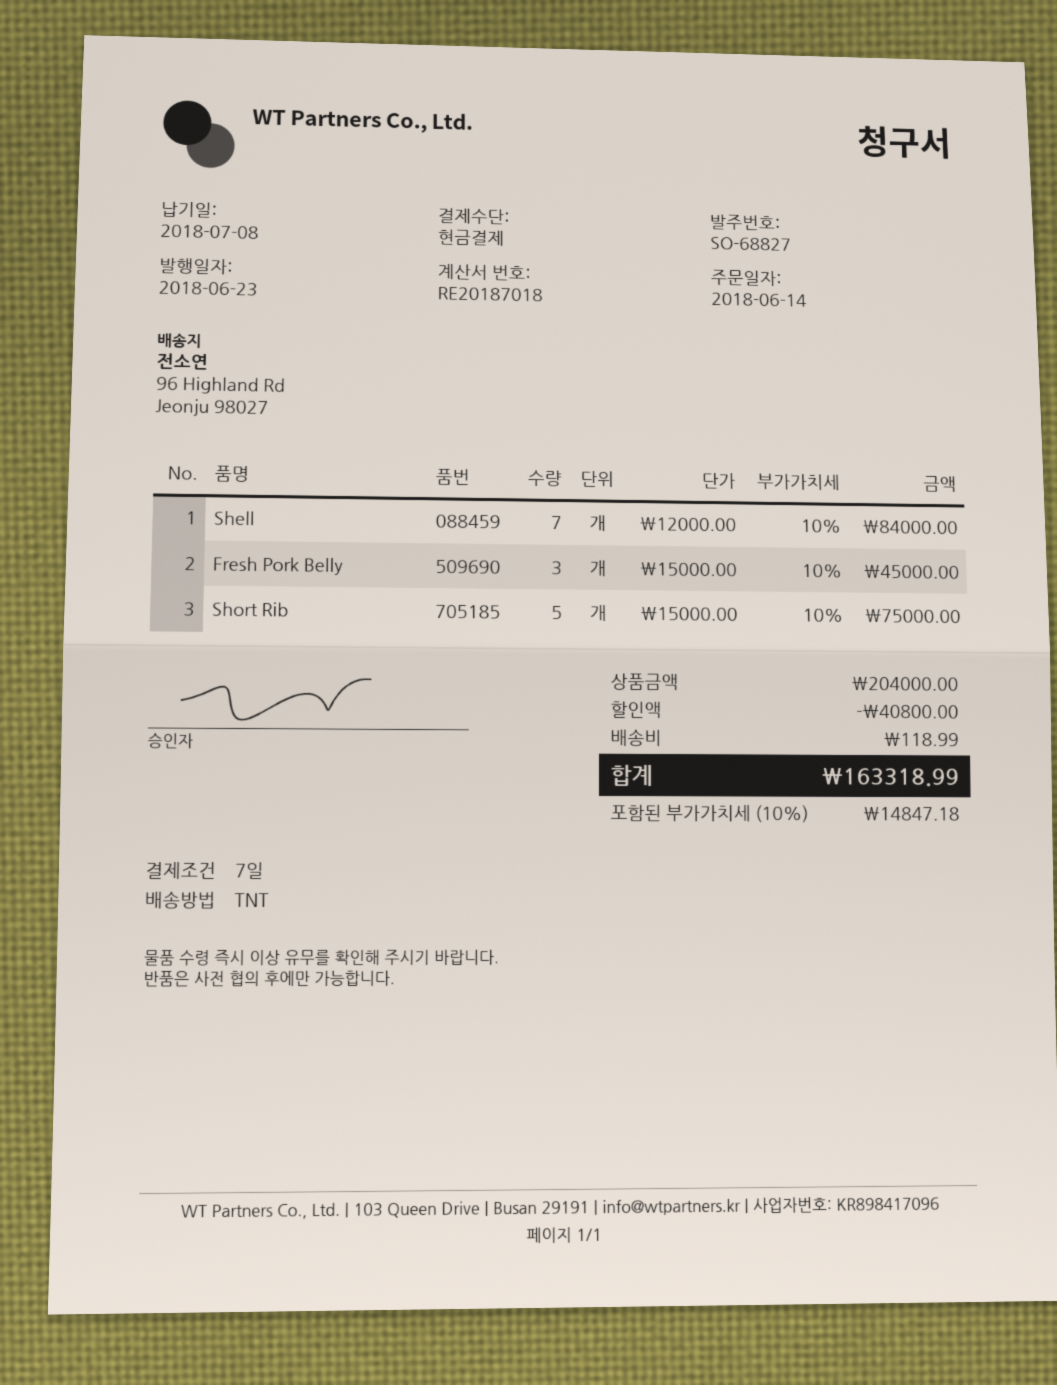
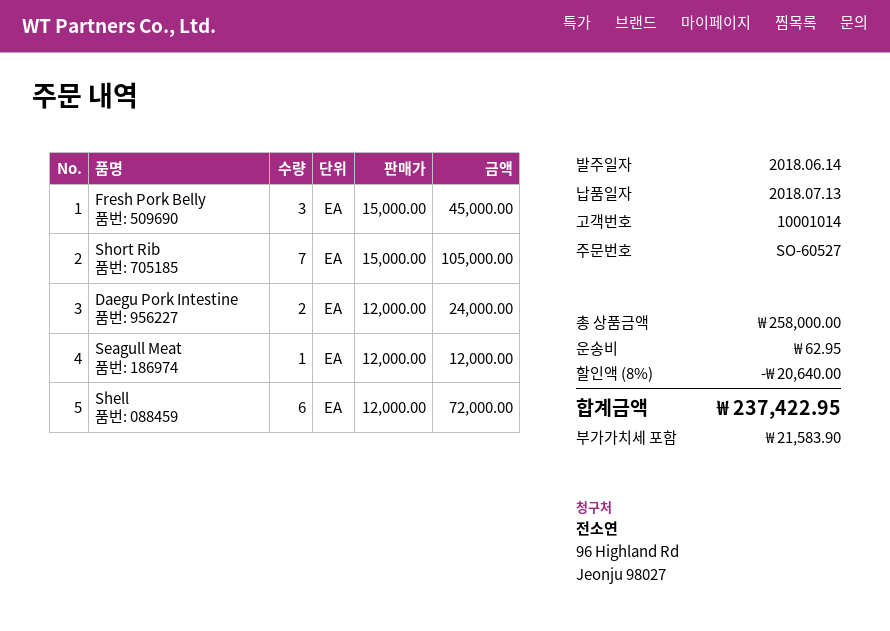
order number: SO-68827 -> SO-60527
delivery date: 2018-07-08 -> 2018-07-13
Shell: 7 x 12000.00 = 84000.00 -> 6 x 12000.00 = 72000.00
Short Rib: 5 x 15000.00 = 75000.00 -> 7 x 15000.00 = 105000.00
Daegu Pork Intestine: none -> 2 x 12000.00 = 24000.00
Seagull Meat: none -> 1 x 12000.00 = 12000.00
subtotal: 204000.00 -> 258000.00
discount: 40800.00 -> 20640.00
shipping: 118.99 -> 62.95
tax: 14847.18 -> 21583.90
total: 163318.99 -> 237422.95

